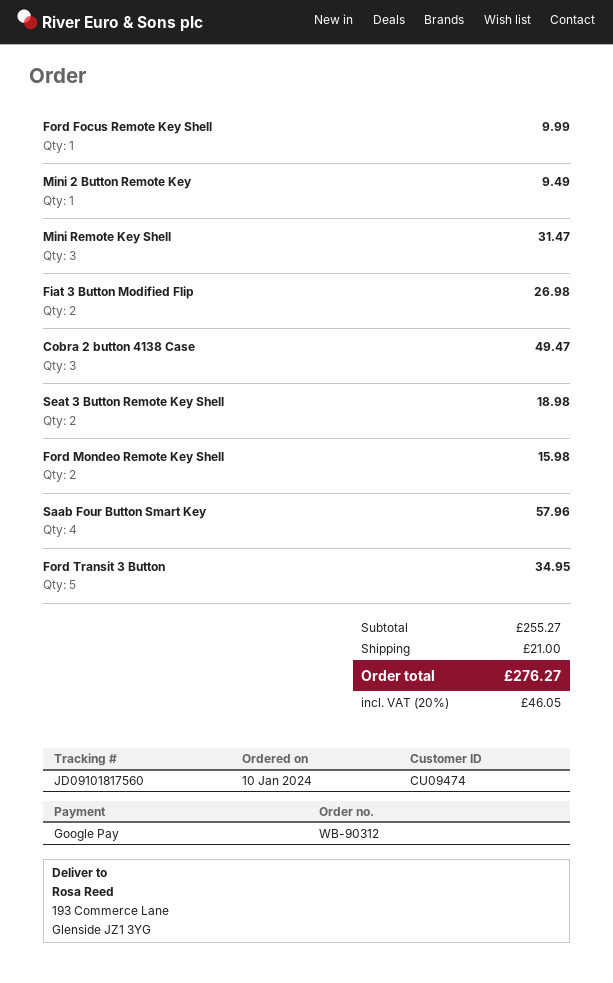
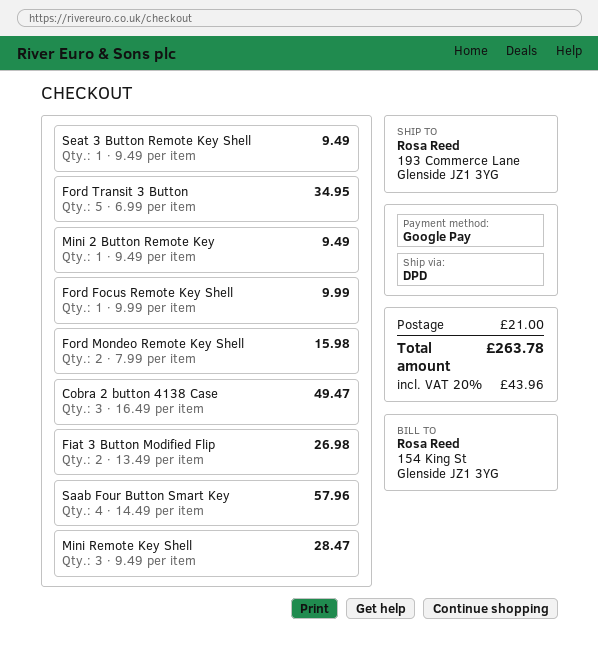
Mini Remote Key Shell: 3 for 31.47 -> 3 for 28.47
Seat 3 Button Remote Key Shell: 2 for 18.98 -> 1 for 9.49
tax: 20% = 46.05 -> 20% = 43.96
total: 276.27 -> 263.78

